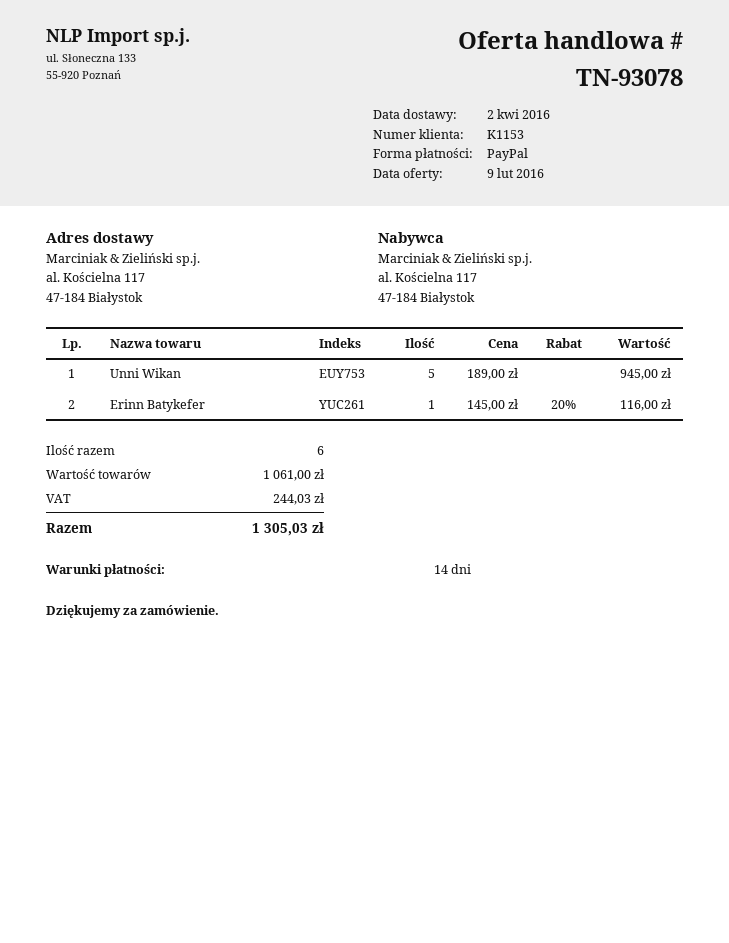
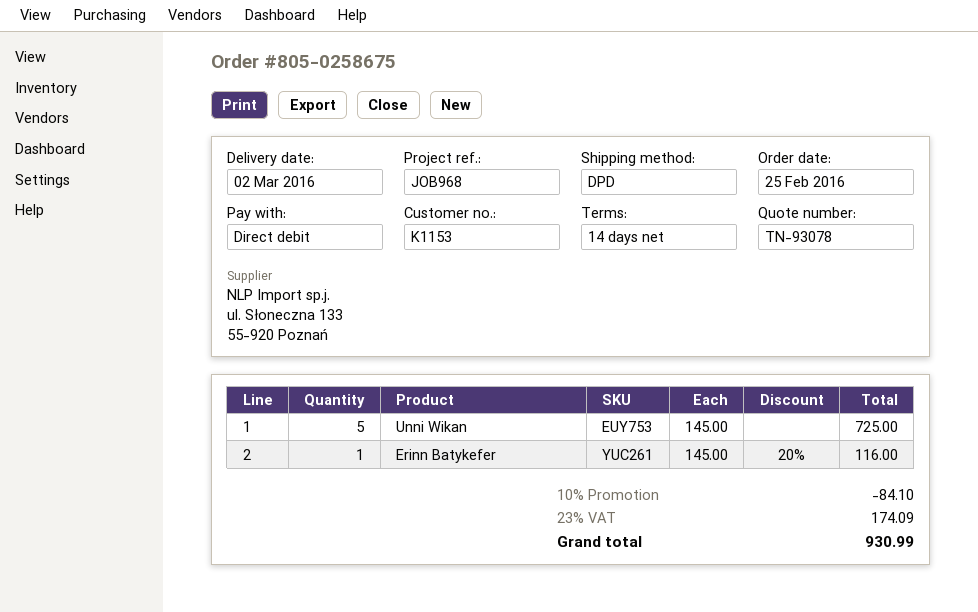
delivery date: 2016-04-02 -> 2016-03-02
payment method: PayPal -> direct debit
Unni Wikan: 5 x 189.00 = 945.00 -> 5 x 145.00 = 725.00
discount: none -> 10% = 84.10
tax: 244.03 -> 174.09
total: 1305.03 -> 930.99

